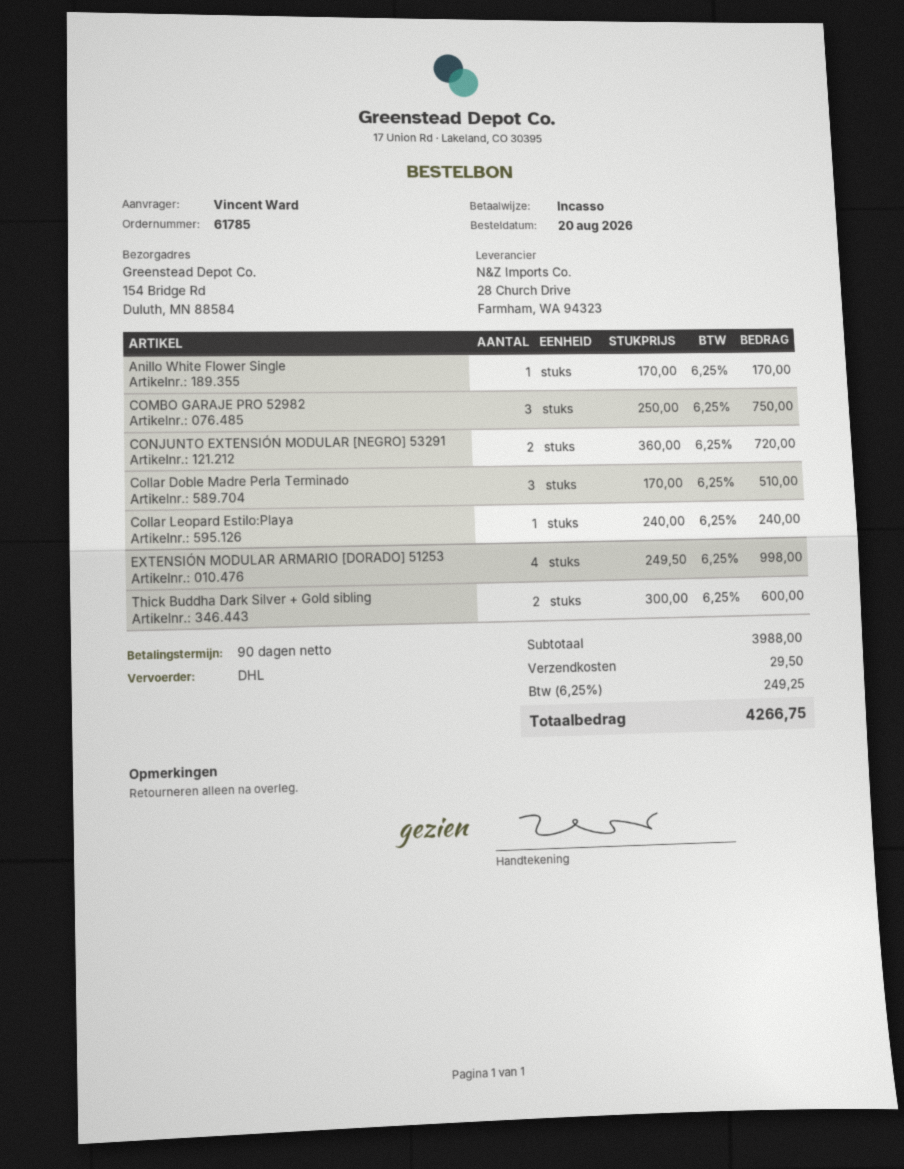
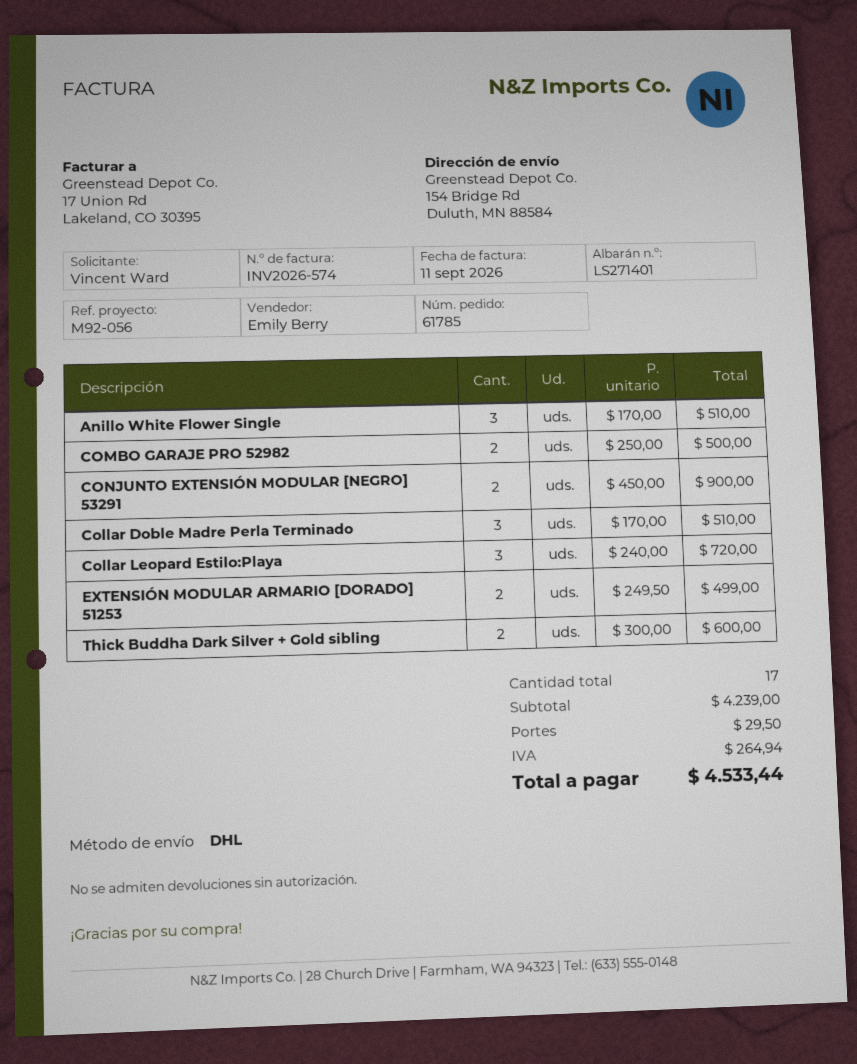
Anillo White Flower Single: 1 x 170.00 = 170.00 -> 3 x 170.00 = 510.00
COMBO GARAJE PRO 52982: 3 x 250.00 = 750.00 -> 2 x 250.00 = 500.00
CONJUNTO EXTENSIÓN MODULAR [NEGRO] 53291: 2 x 360.00 = 720.00 -> 2 x 450.00 = 900.00
Collar Leopard Estilo:Playa: 1 x 240.00 = 240.00 -> 3 x 240.00 = 720.00
EXTENSIÓN MODULAR ARMARIO [DORADO] 51253: 4 x 249.50 = 998.00 -> 2 x 249.50 = 499.00
subtotal: 3988.00 -> 4239.00
tax: 249.25 -> 264.94
total: 4266.75 -> 4533.44

